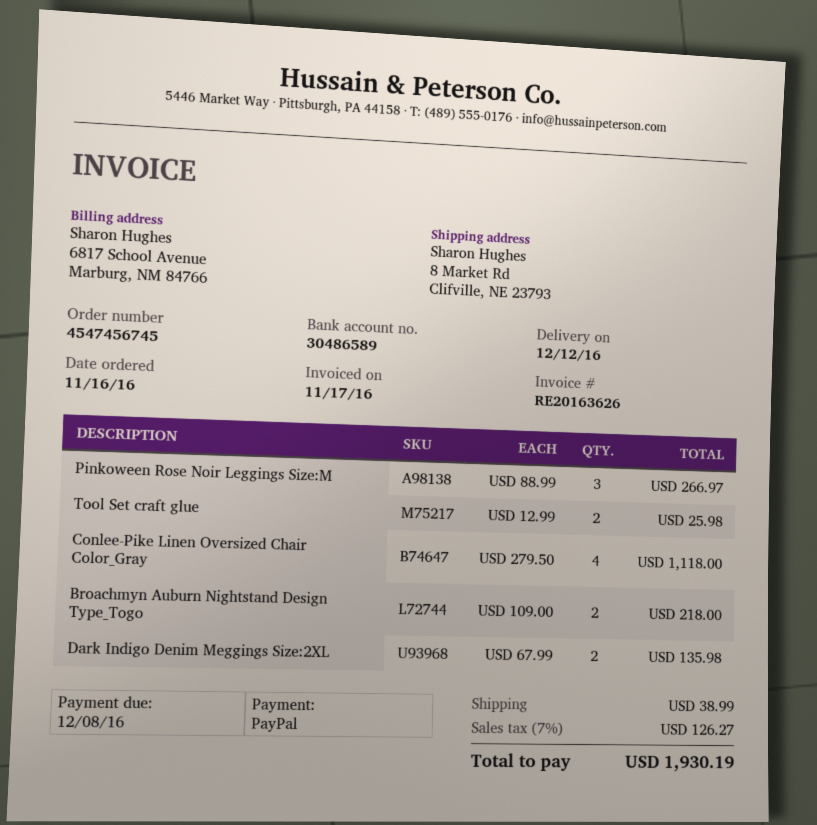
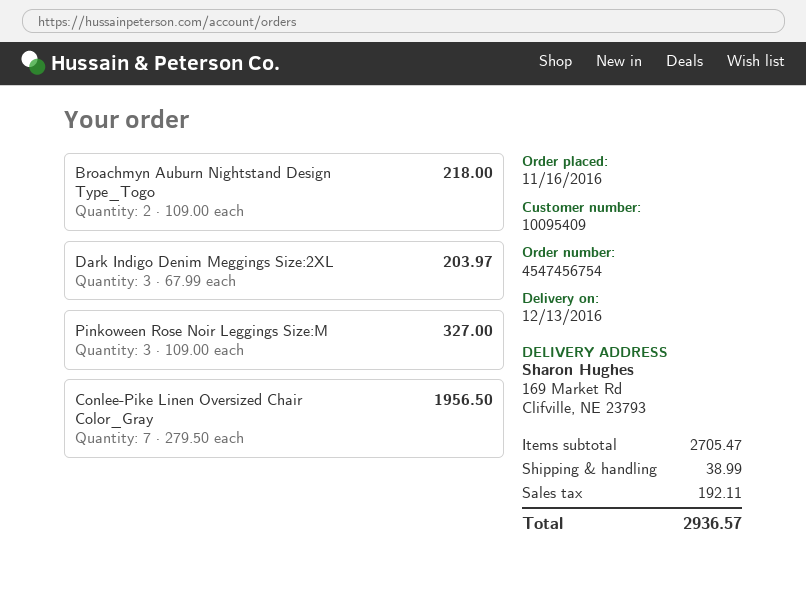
order number: 4547456745 -> 4547456754
delivery date: 2016-12-12 -> 2016-12-13
ship to: 8 Market Rd, Clifville, NE 23793 -> 169 Market Rd, Clifville, NE 23793
Pinkoween Rose Noir Leggings Size:M: 3 x 88.99 = 266.97 -> 3 x 109.00 = 327.00
Tool Set craft glue: 2 x 12.99 = 25.98 -> none
Conlee-Pike Linen Oversized Chair Color_Gray: 4 x 279.50 = 1118.00 -> 7 x 279.50 = 1956.50
Dark Indigo Denim Meggings Size:2XL: 2 x 67.99 = 135.98 -> 3 x 67.99 = 203.97
tax: 126.27 -> 192.11
total: 1930.19 -> 2936.57

